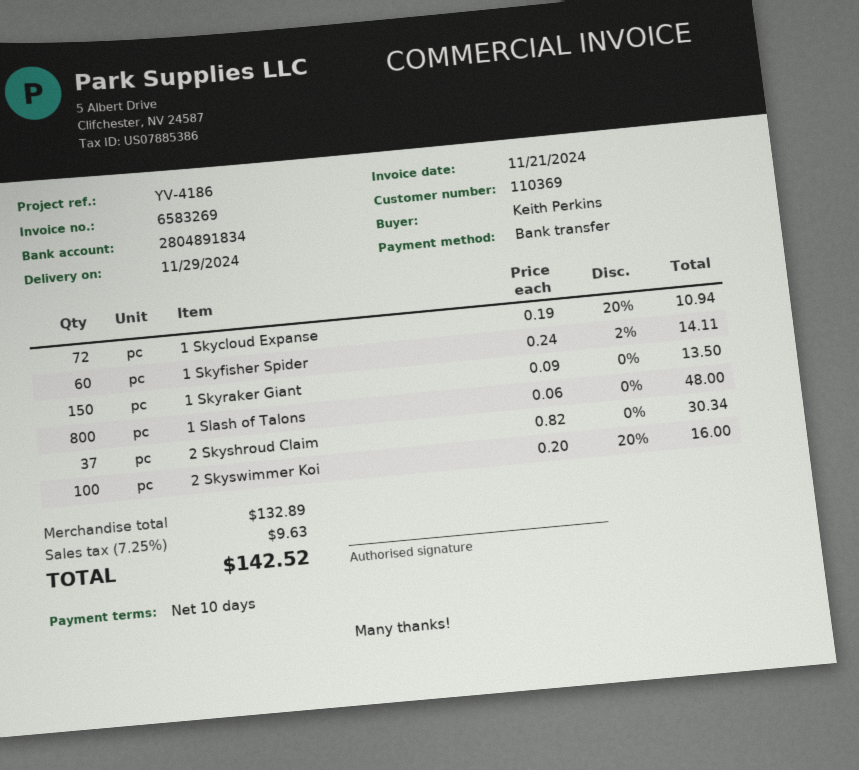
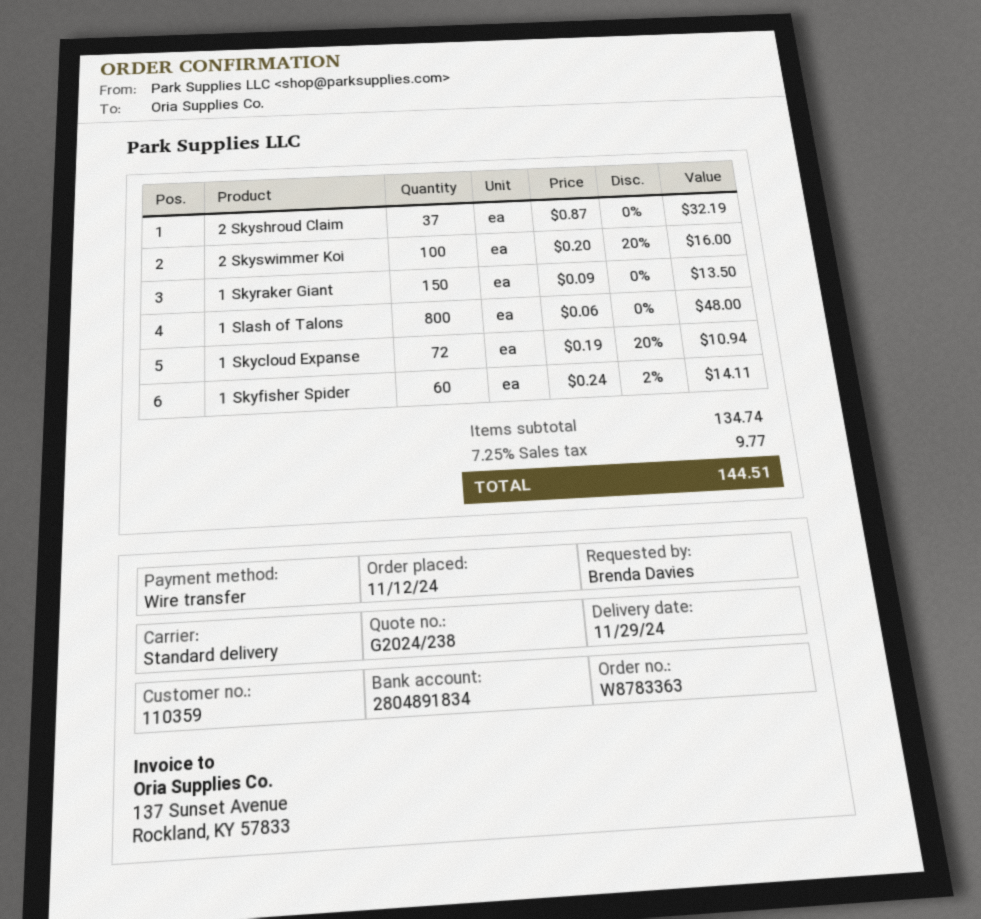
customer number: 110369 -> 110359
ordered by: Keith Perkins -> Brenda Davies
2 Skyshroud Claim: 37 x 0.82 = 30.34 -> 37 x 0.87 = 32.19
subtotal: 132.89 -> 134.74
tax: 7.25% = 9.63 -> 7.25% = 9.77
total: 142.52 -> 144.51

